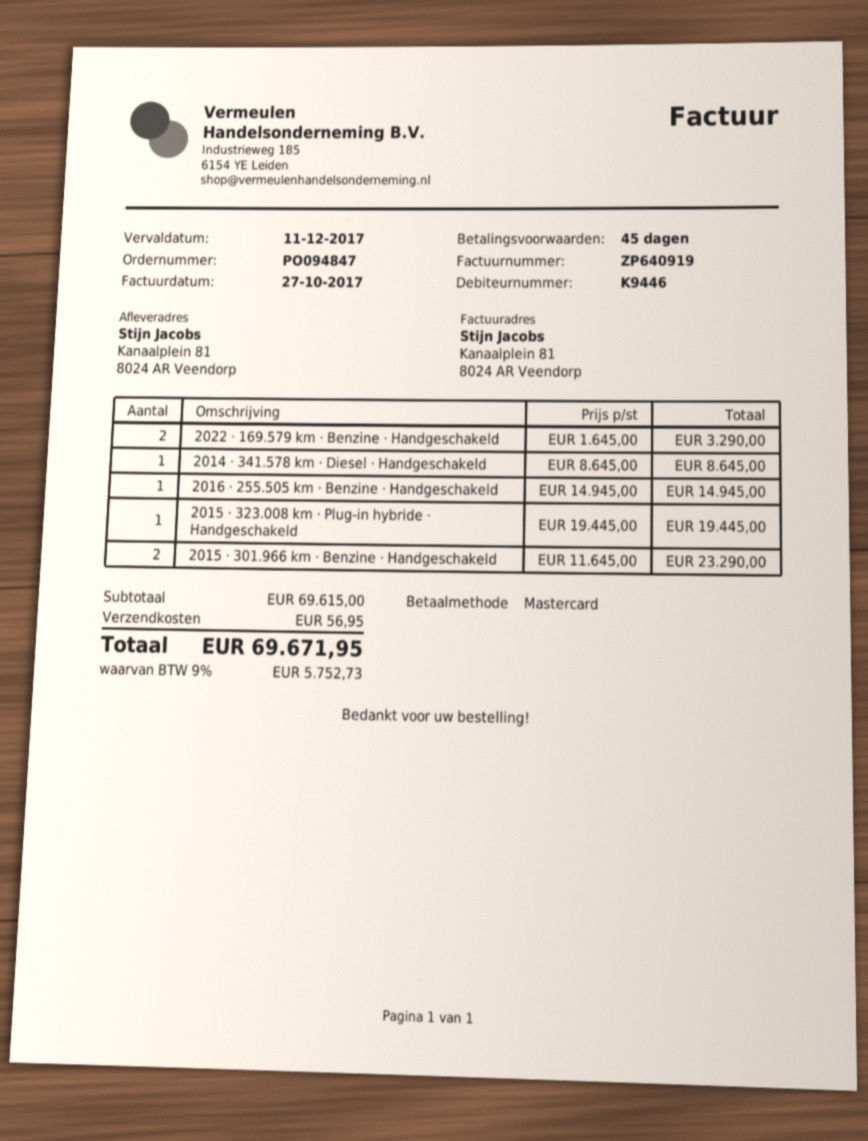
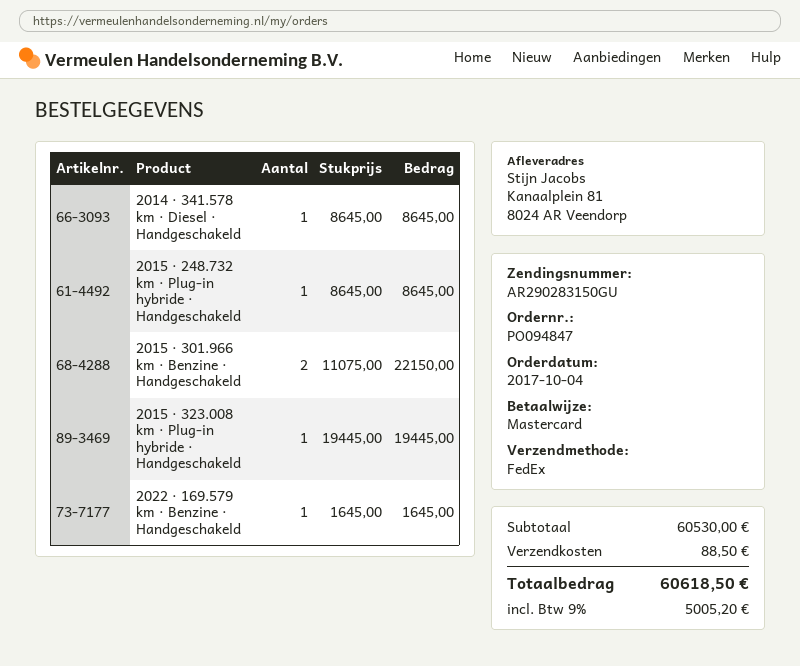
2022 · 169.579 km · Benzine · Handgeschakeld: 2 x 1645.00 = 3290.00 -> 1 x 1645.00 = 1645.00
2016 · 255.505 km · Benzine · Handgeschakeld: 1 x 14945.00 = 14945.00 -> none
2015 · 301.966 km · Benzine · Handgeschakeld: 2 x 11645.00 = 23290.00 -> 2 x 11075.00 = 22150.00
2015 · 248.732 km · Plug-in hybride · Handgeschakeld: none -> 1 x 8645.00 = 8645.00
subtotal: 69615.00 -> 60530.00
shipping: 56.95 -> 88.50
tax: 9% = 5752.73 -> 9% = 5005.20
total: 69671.95 -> 60618.50

